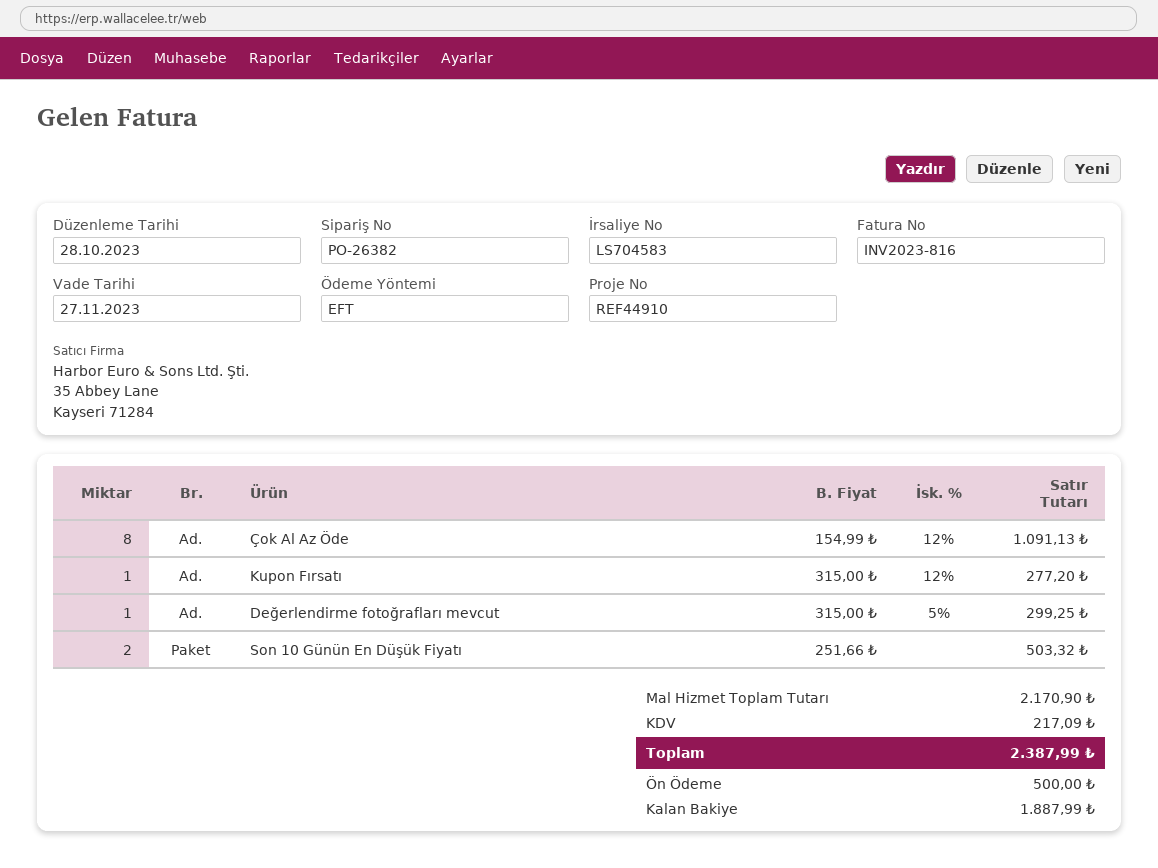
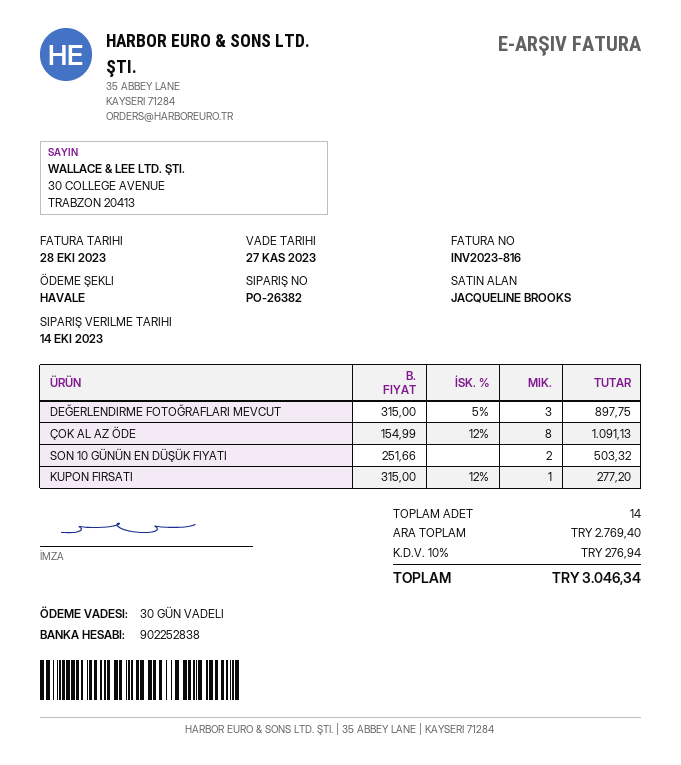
Değerlendirme fotoğrafları mevcut: 1 x 315.00 - 5% = 299.25 -> 3 x 315.00 - 5% = 897.75
subtotal: 2170.90 -> 2769.40
tax: 217.09 -> 276.94
total: 2387.99 -> 3046.34

